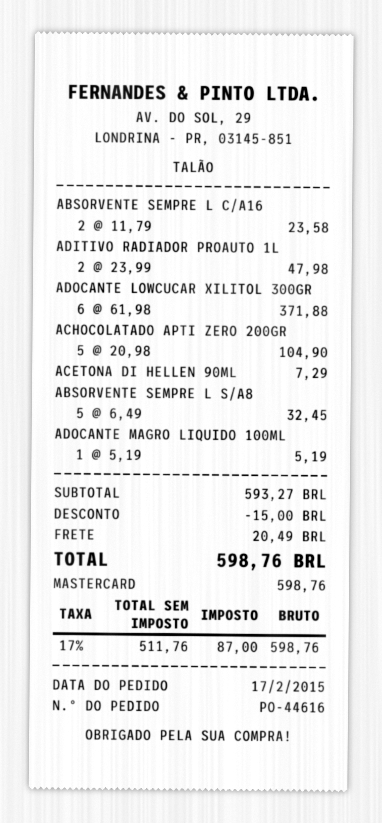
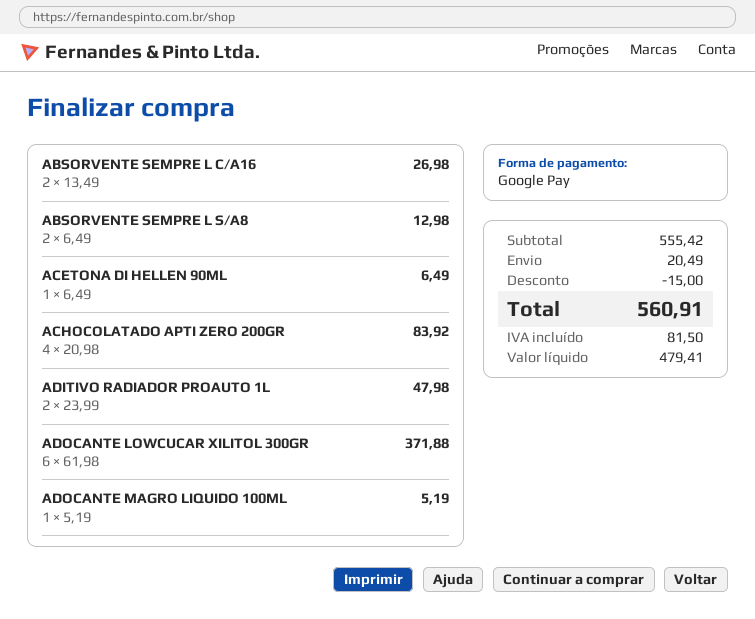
payment method: Mastercard -> Google Pay
ABSORVENTE SEMPRE L C/A16: 2 x 11.79 = 23.58 -> 2 x 13.49 = 26.98
ACHOCOLATADO APTI ZERO 200GR: 5 x 20.98 = 104.90 -> 4 x 20.98 = 83.92
ACETONA DI HELLEN 90ML: 1 x 7.29 = 7.29 -> 1 x 6.49 = 6.49
ABSORVENTE SEMPRE L S/A8: 5 x 6.49 = 32.45 -> 2 x 6.49 = 12.98
subtotal: 593.27 -> 555.42
net: 511.76 -> 479.41
tax: 87.00 -> 81.50
total: 598.76 -> 560.91

